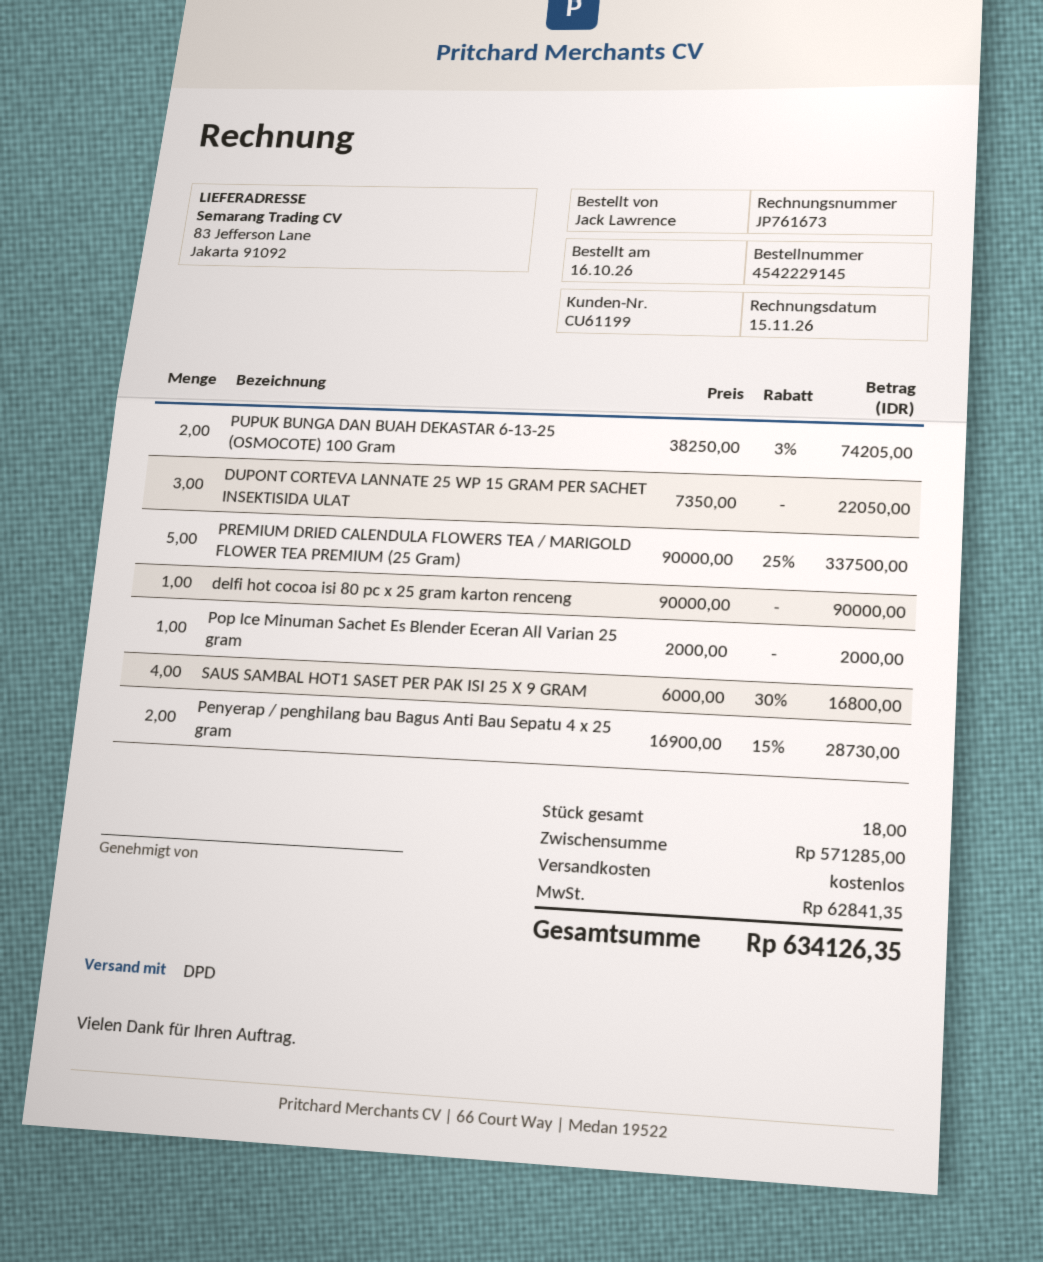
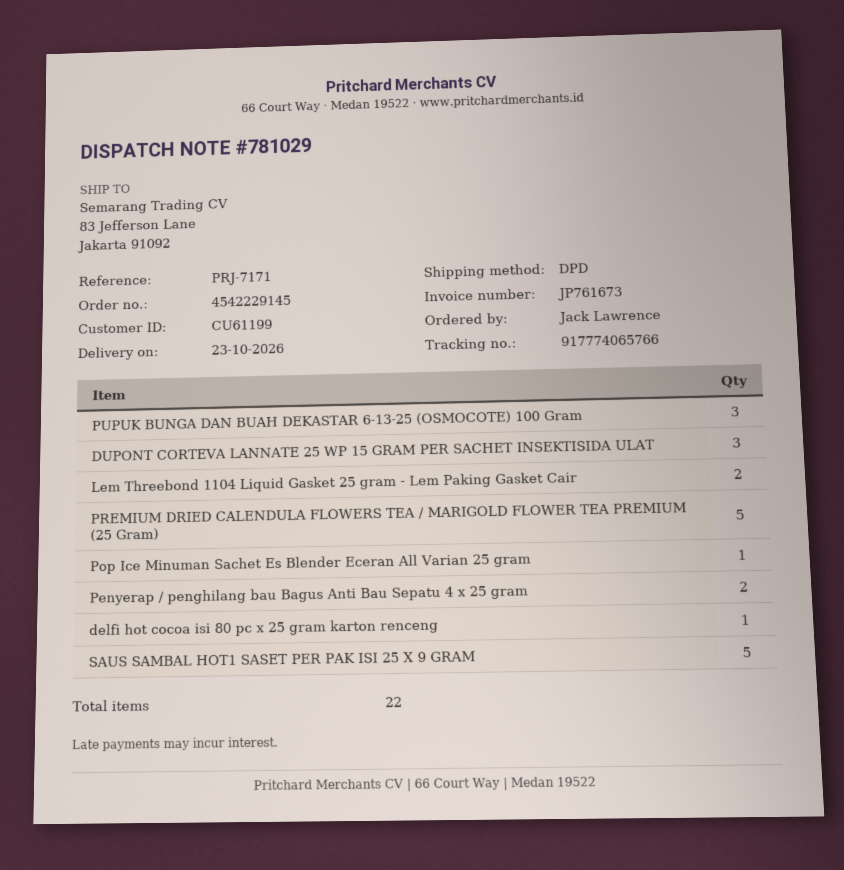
PUPUK BUNGA DAN BUAH DEKASTAR 6-13-25 (OSMOCOTE) 100 Gram: 2 -> 3
SAUS SAMBAL HOT1 SASET PER PAK ISI 25 X 9 GRAM: 4 -> 5
Lem Threebond 1104 Liquid Gasket 25 gram - Lem Paking Gasket Cair: none -> 2
total quantity: 18 -> 22

